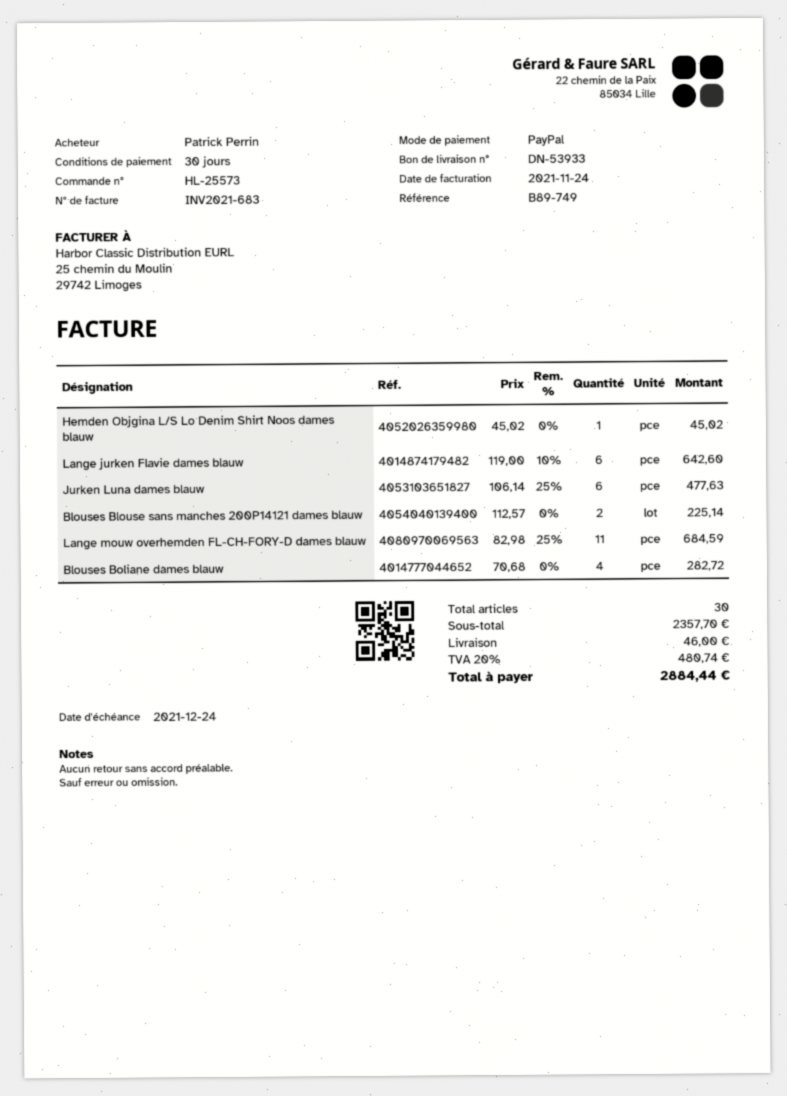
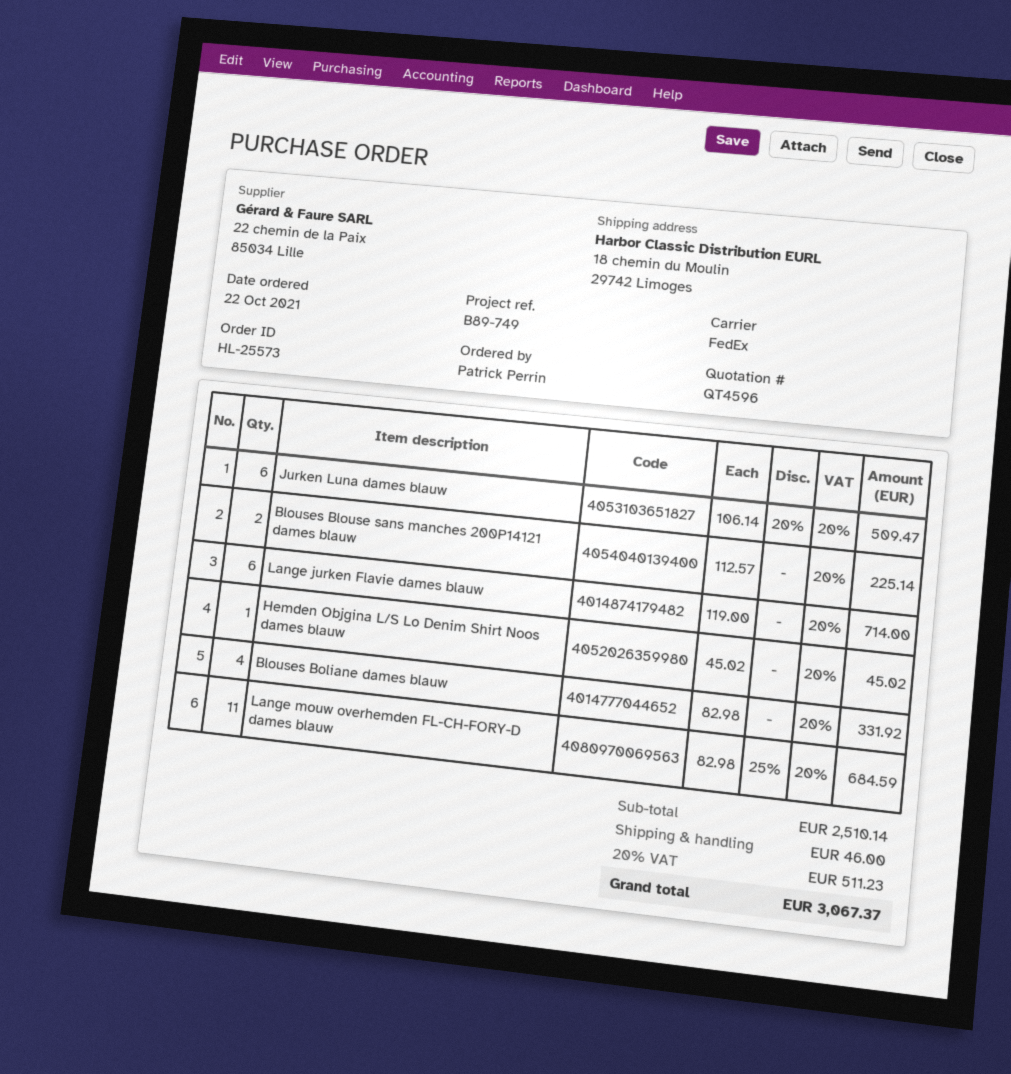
Lange jurken Flavie dames blauw: 6 x 119.00 - 10% = 642.60 -> 6 x 119.00 = 714.00
Jurken Luna dames blauw: 6 x 106.14 - 25% = 477.63 -> 6 x 106.14 - 20% = 509.47
Blouses Boliane dames blauw: 4 x 70.68 = 282.72 -> 4 x 82.98 = 331.92
subtotal: 2357.70 -> 2510.14
tax: 20% = 480.74 -> 20% = 511.23
total: 2884.44 -> 3067.37

